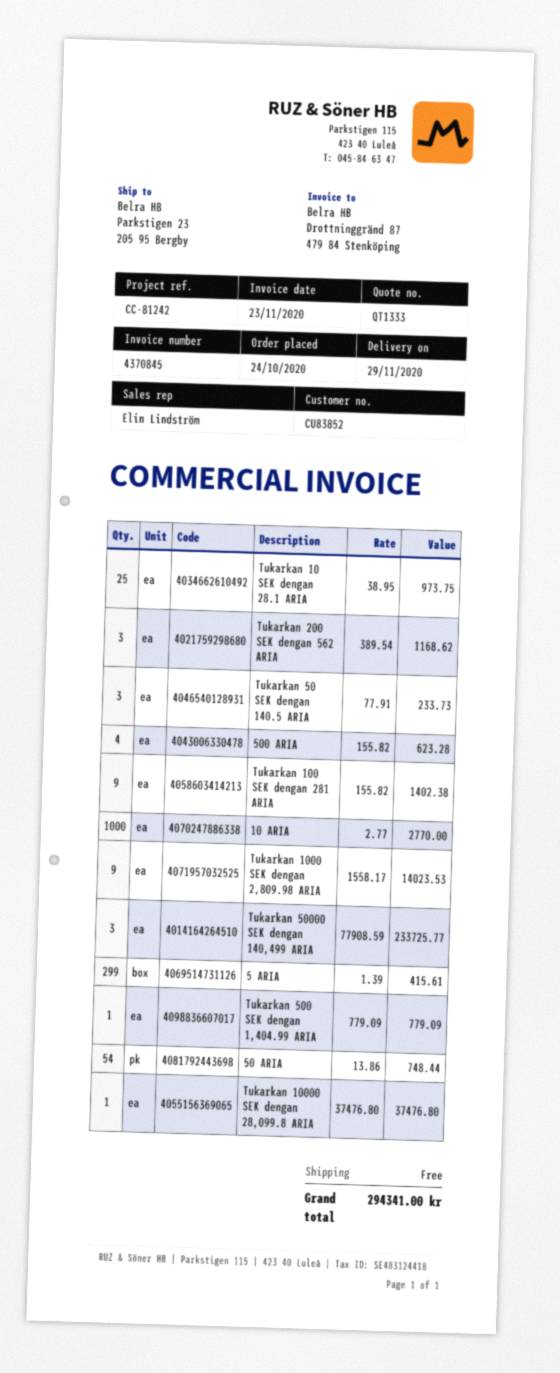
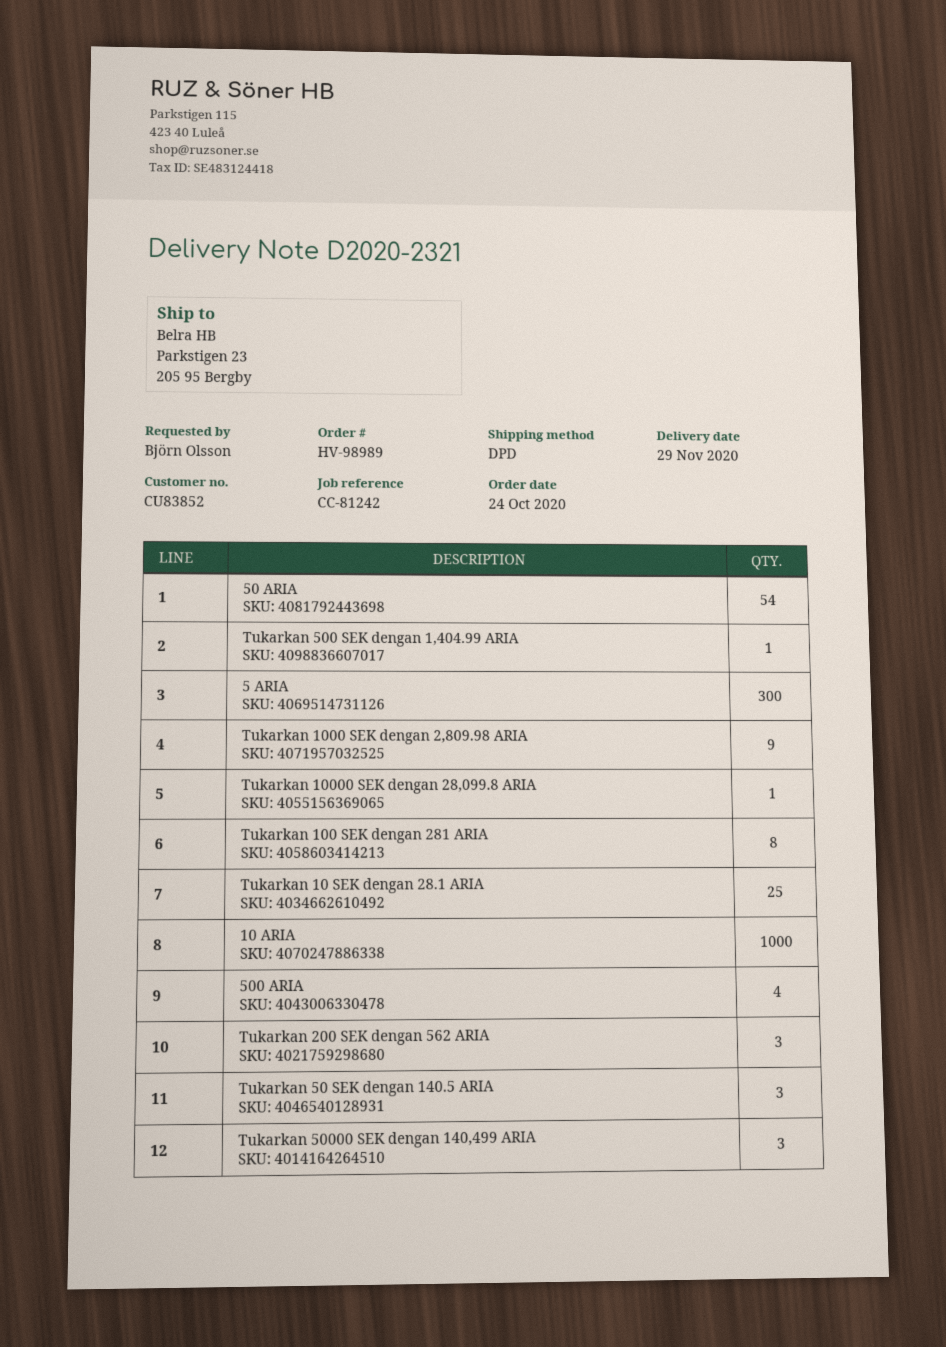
Tukarkan 100 SEK dengan 281 ARIA: 9 -> 8
5 ARIA: 299 -> 300

